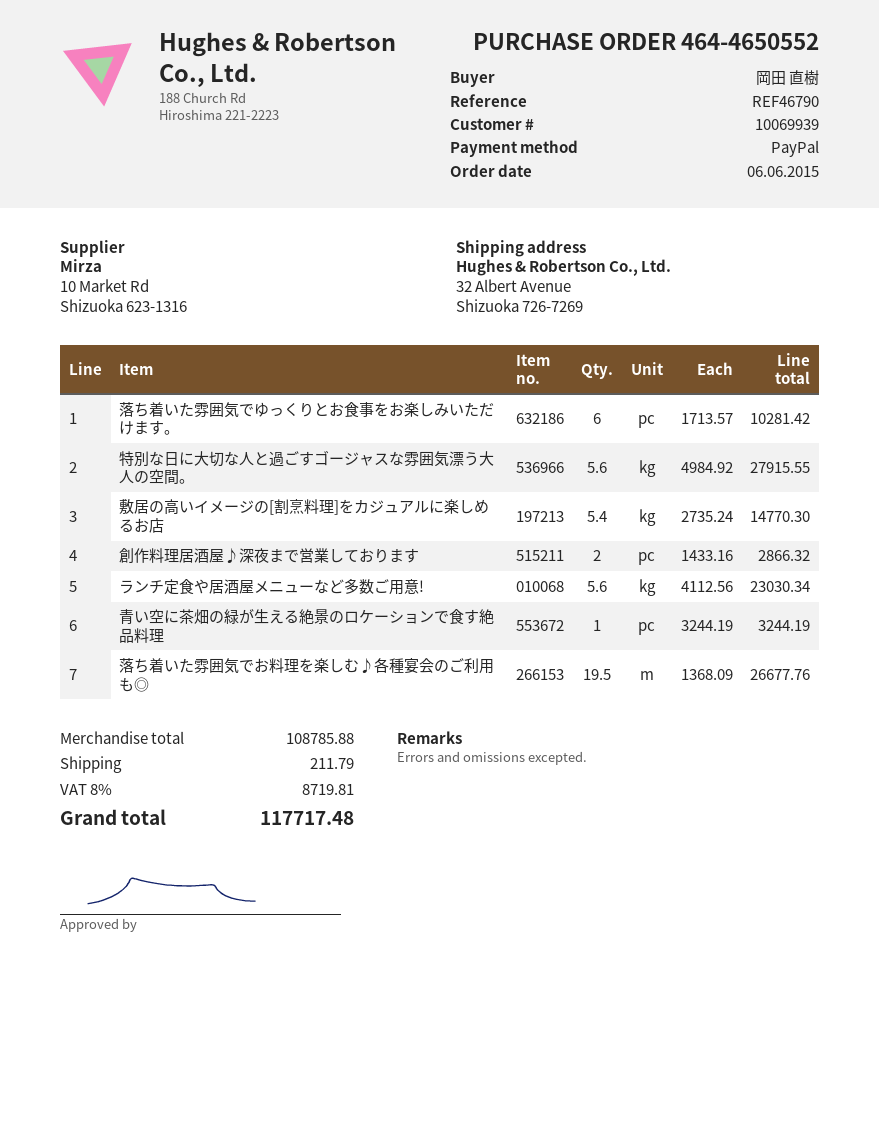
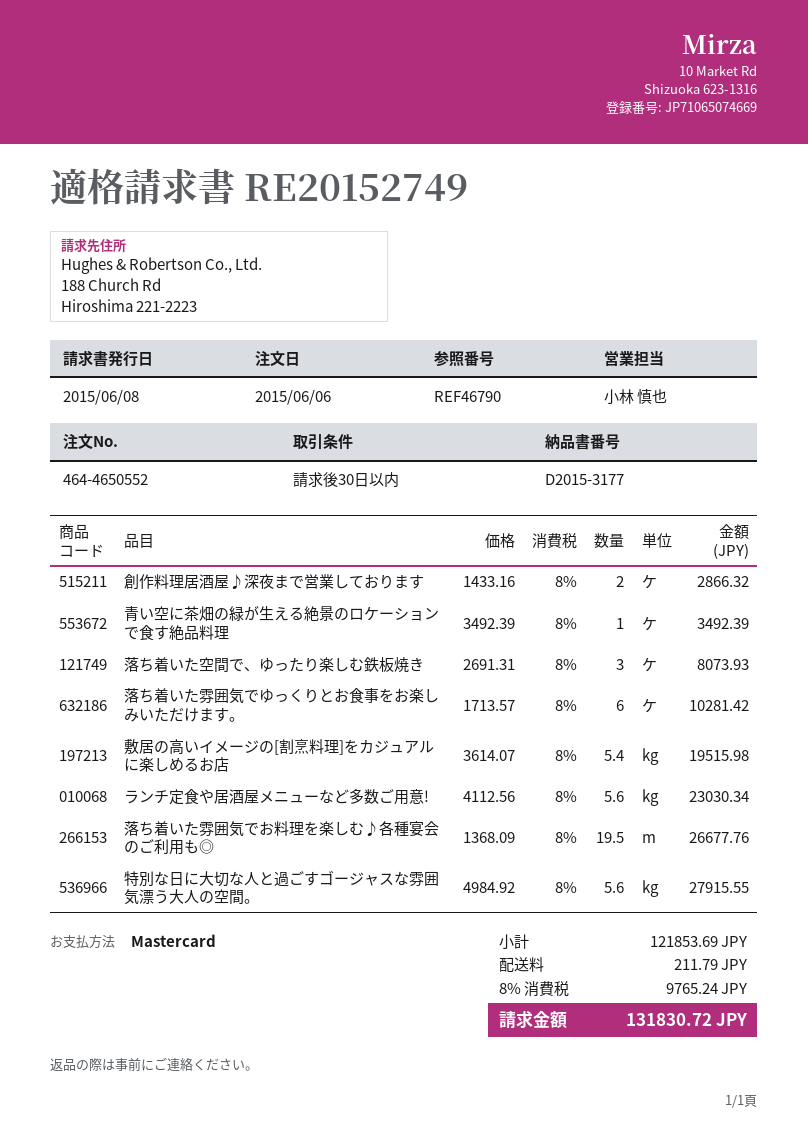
payment method: PayPal -> Mastercard
敷居の高いイメージの[割烹料理]をカジュアルに楽しめるお店: 5.4 x 2735.24 = 14770.30 -> 5.4 x 3614.07 = 19515.98
青い空に茶畑の緑が生える絶景のロケーションで食す絶品料理: 1 x 3244.19 = 3244.19 -> 1 x 3492.39 = 3492.39
落ち着いた空間で、ゆったり楽しむ鉄板焼き: none -> 3 x 2691.31 = 8073.93
subtotal: 108785.88 -> 121853.69
tax: 8% = 8719.81 -> 8% = 9765.24
total: 117717.48 -> 131830.72

